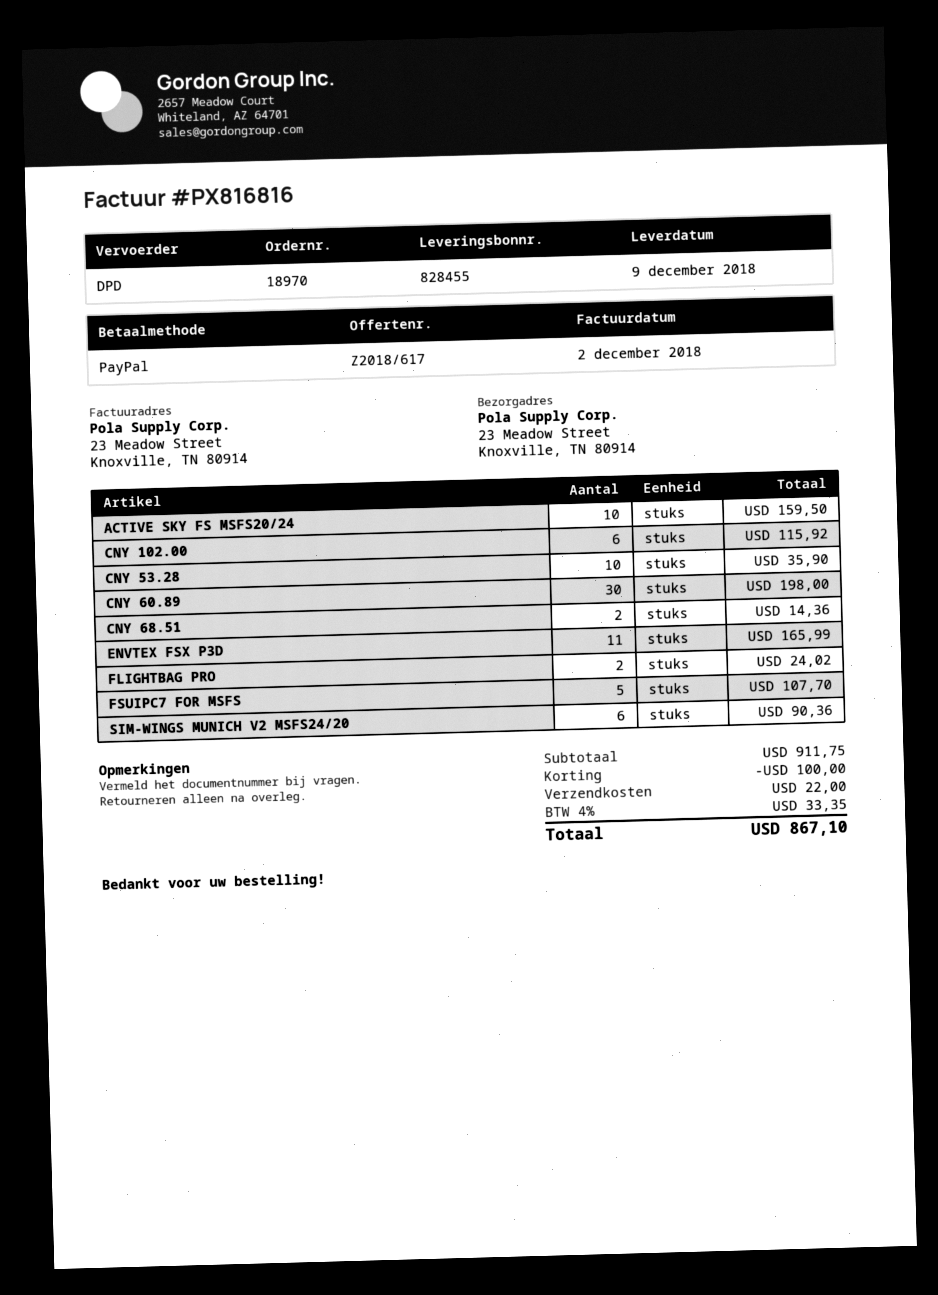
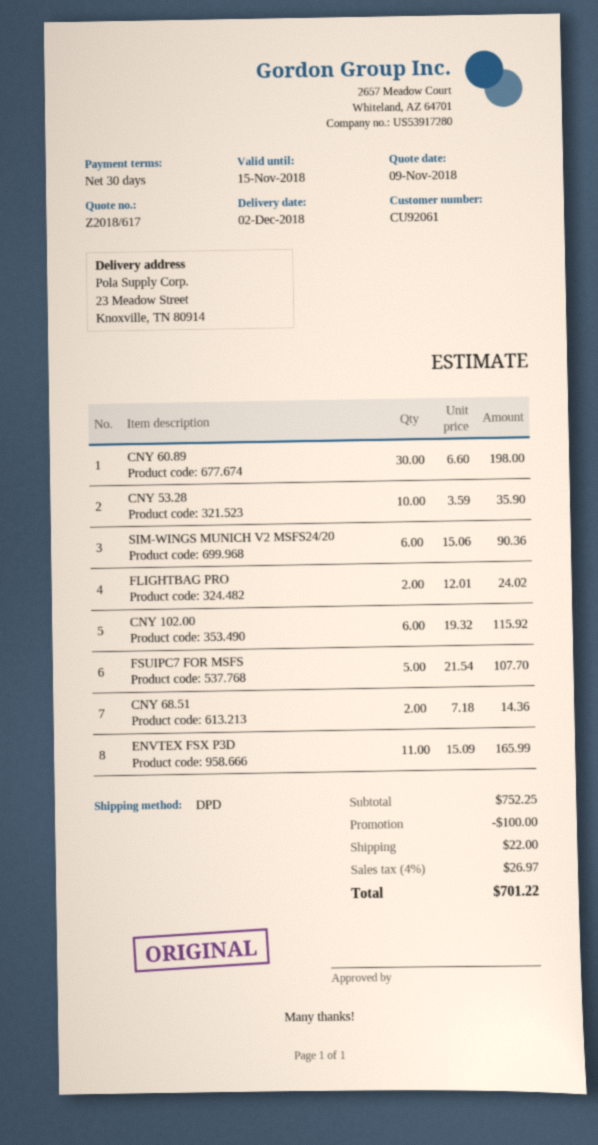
delivery date: 2018-12-09 -> 2018-12-02
ACTIVE SKY FS MSFS20/24: 10 for 159.50 -> none
subtotal: 911.75 -> 752.25
tax: 4% = 33.35 -> 4% = 26.97
total: 867.10 -> 701.22

